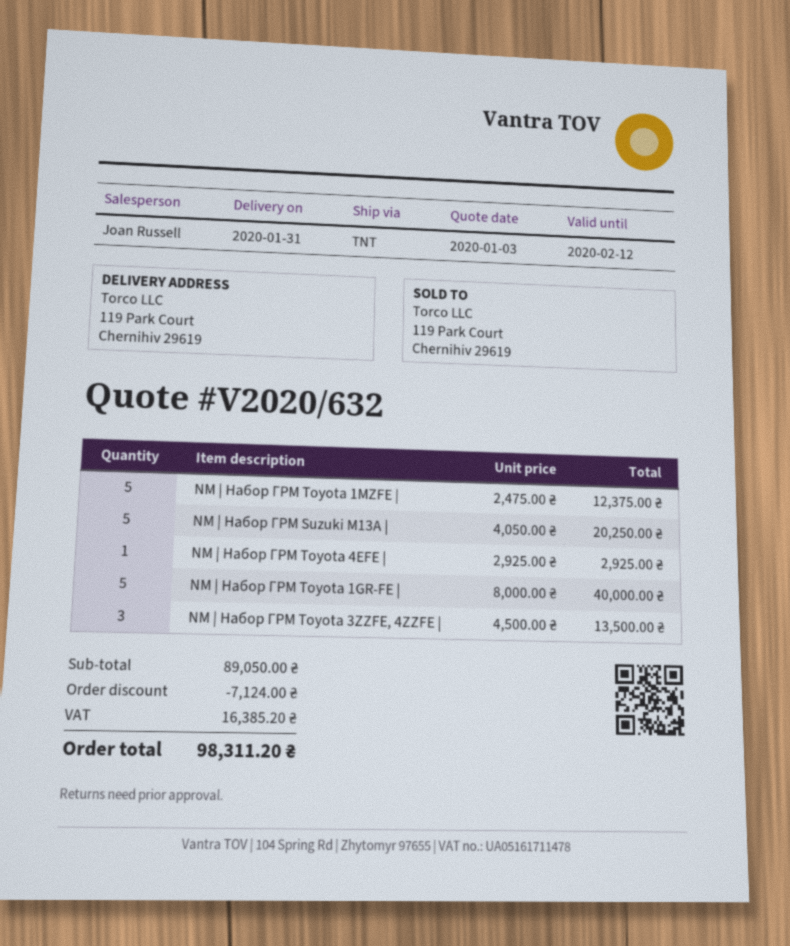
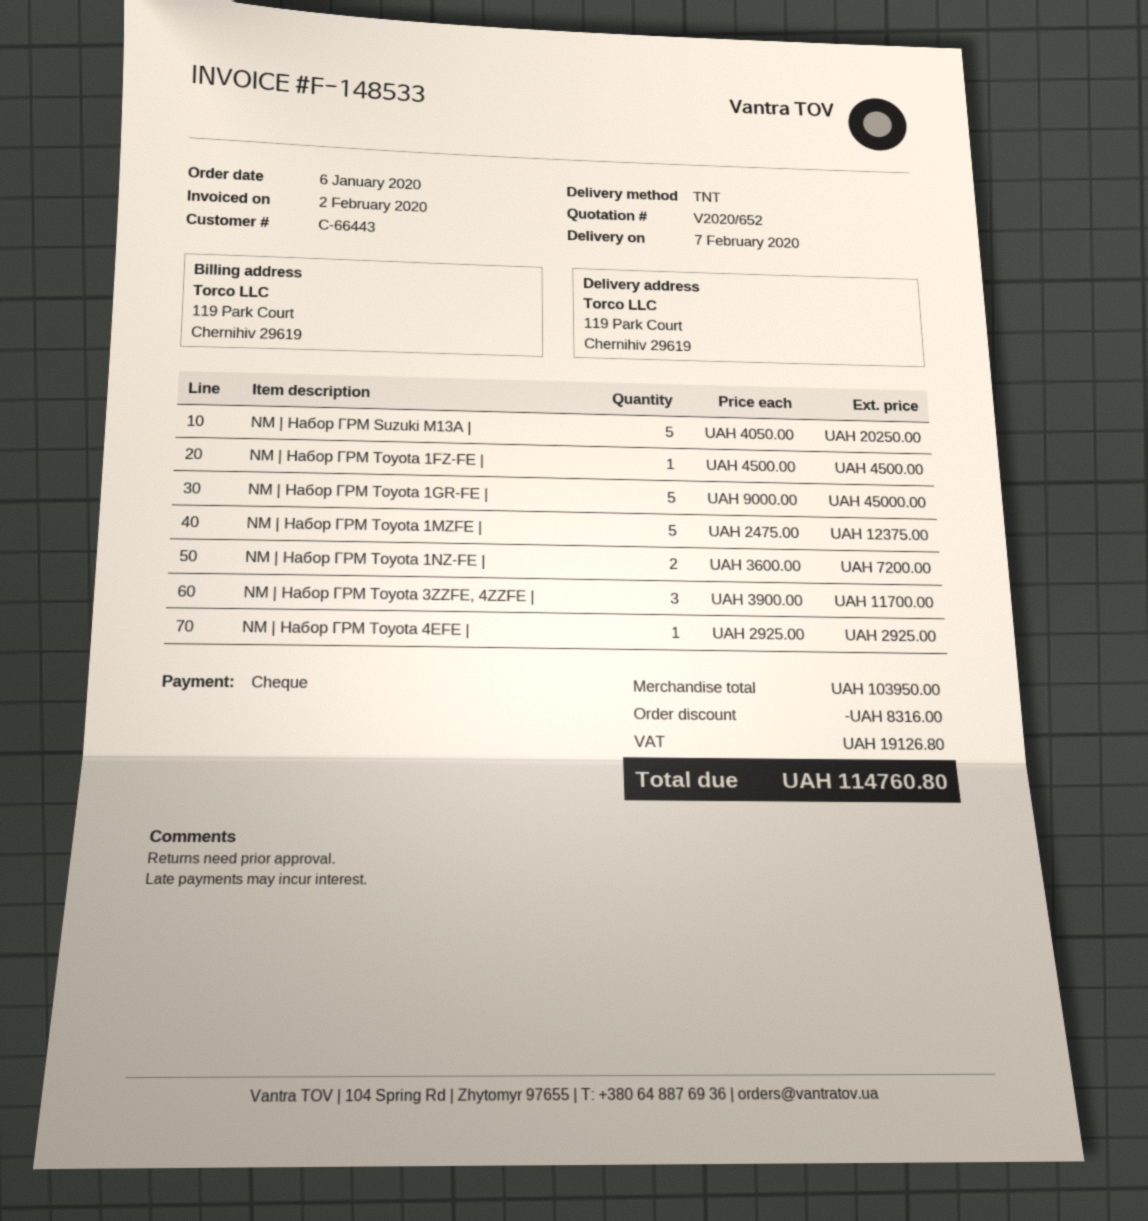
quote number: V2020/632 -> V2020/652
delivery date: 2020-01-31 -> 2020-02-07
NM | Набор ГРМ Toyota 1GR-FE |: 5 x 8000.00 = 40000.00 -> 5 x 9000.00 = 45000.00
NM | Набор ГРМ Toyota 3ZZFE, 4ZZFE |: 3 x 4500.00 = 13500.00 -> 3 x 3900.00 = 11700.00
NM | Набор ГРМ Toyota 1FZ-FE |: none -> 1 x 4500.00 = 4500.00
NM | Набор ГРМ Toyota 1NZ-FE |: none -> 2 x 3600.00 = 7200.00
subtotal: 89050.00 -> 103950.00
discount: 7124.00 -> 8316.00
tax: 16385.20 -> 19126.80
total: 98311.20 -> 114760.80

